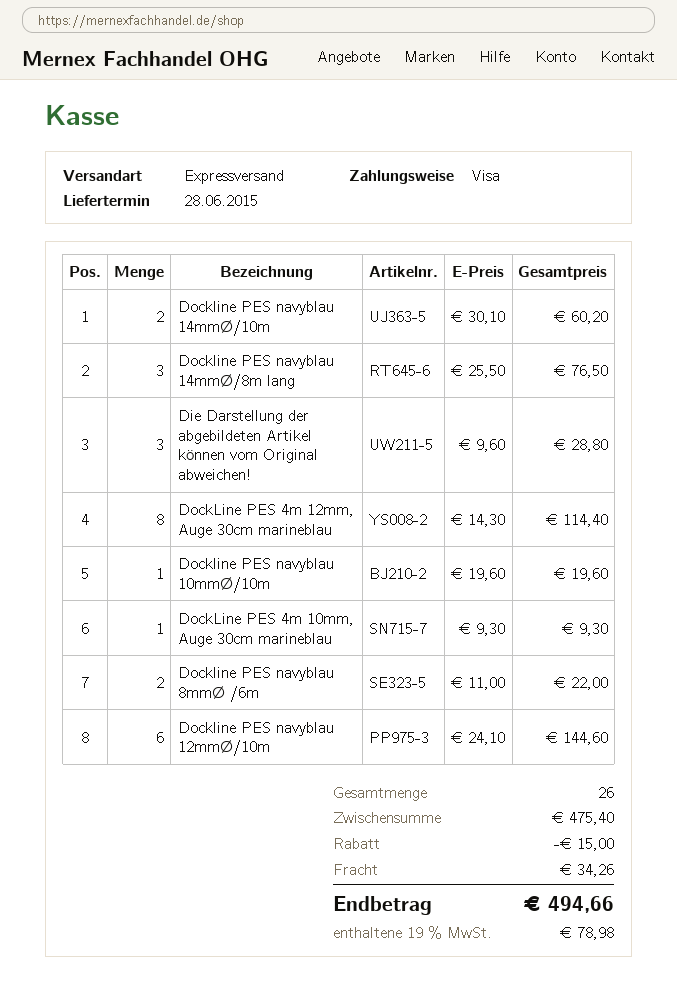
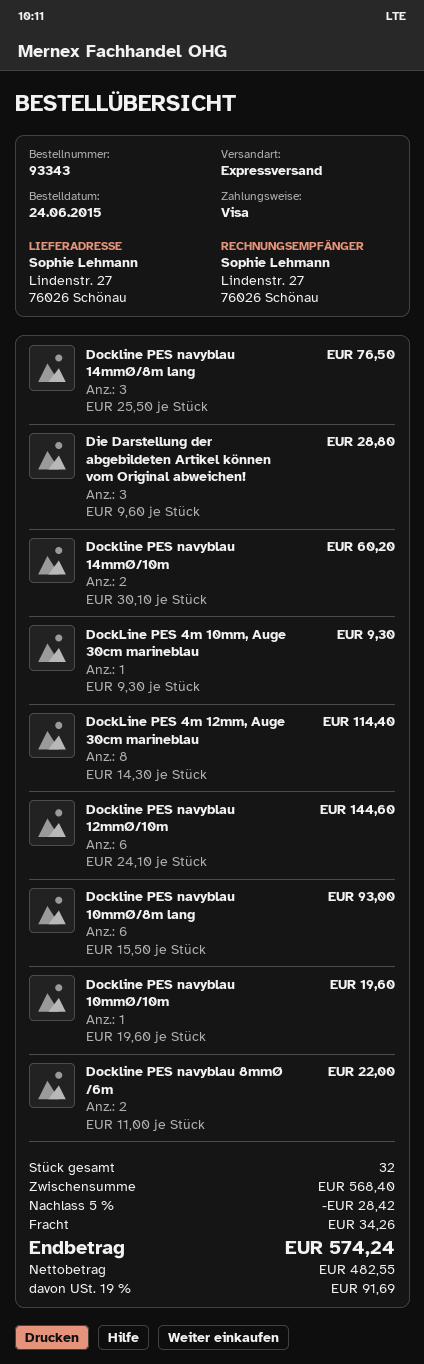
Dockline PES navyblau 10mmØ/8m lang: none -> 6 x 15.50 = 93.00
total quantity: 26 -> 32
subtotal: 475.40 -> 568.40
discount: 15.00 -> 28.42
tax: 19% = 78.98 -> 19% = 91.69
total: 494.66 -> 574.24

